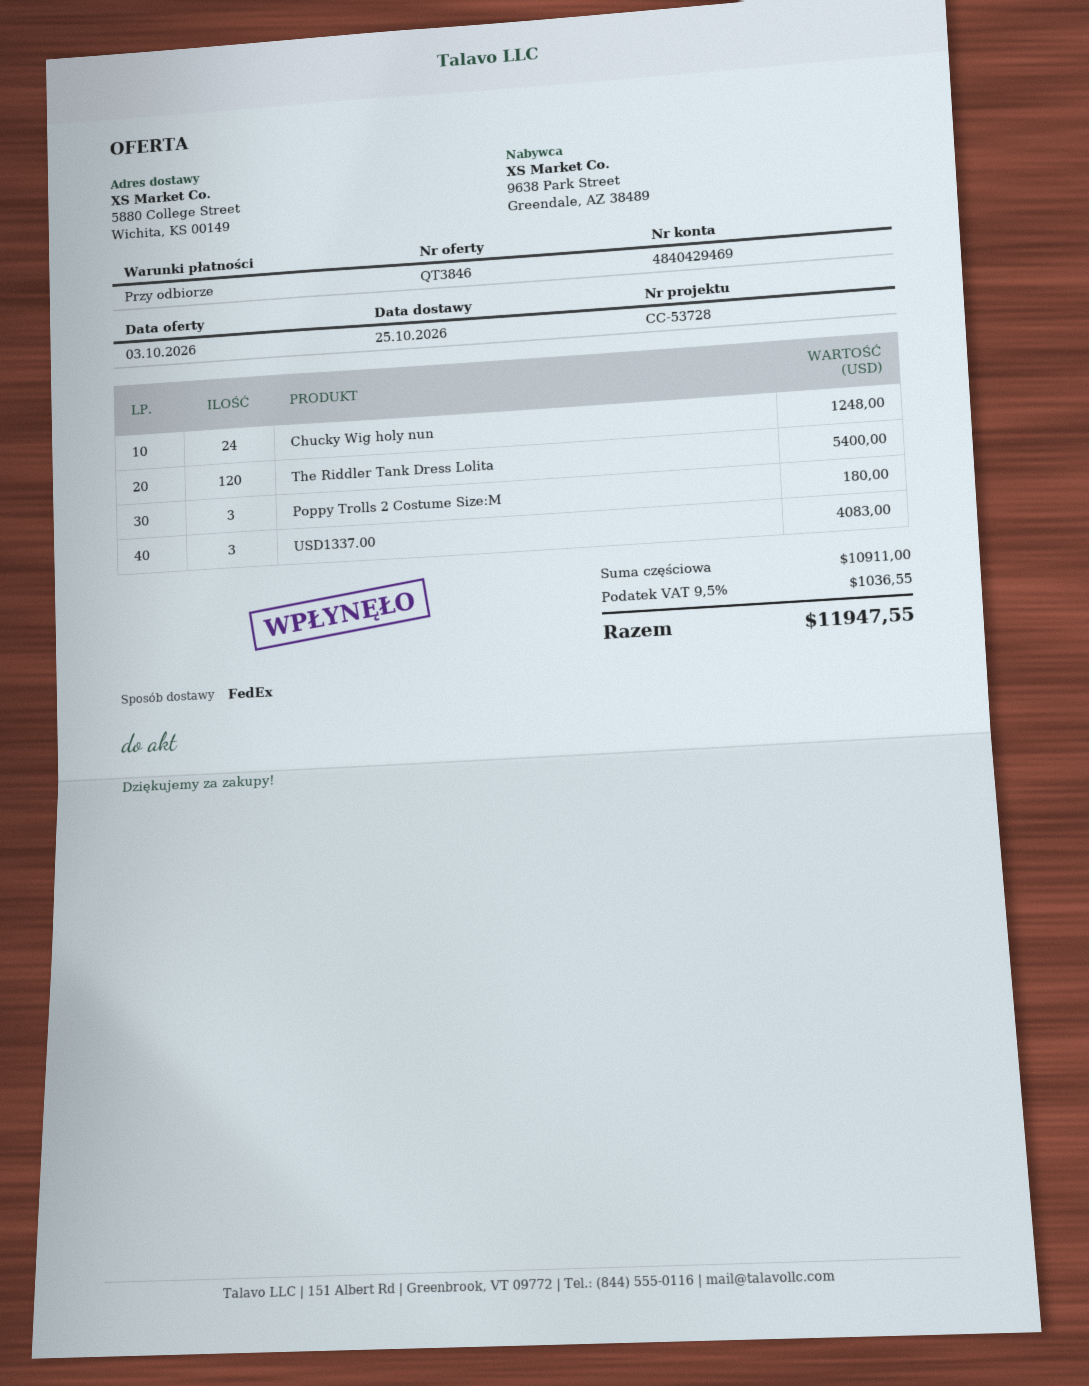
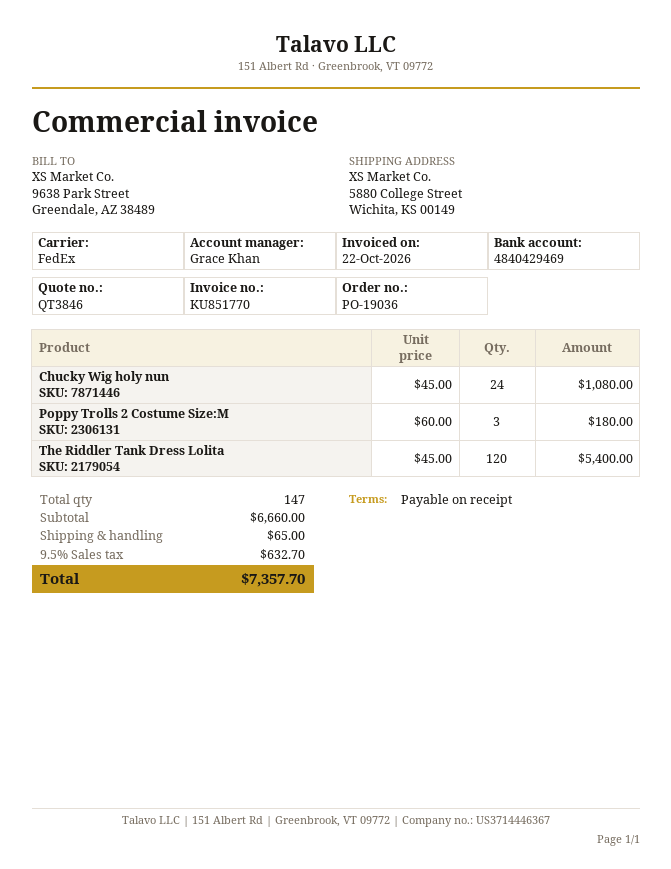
Chucky Wig holy nun: 24 for 1248.00 -> 24 for 1080.00
USD1337.00: 3 for 4083.00 -> none
subtotal: 10911.00 -> 6660.00
shipping: none -> 65.00
tax: 9.5% = 1036.55 -> 9.5% = 632.70
total: 11947.55 -> 7357.70

